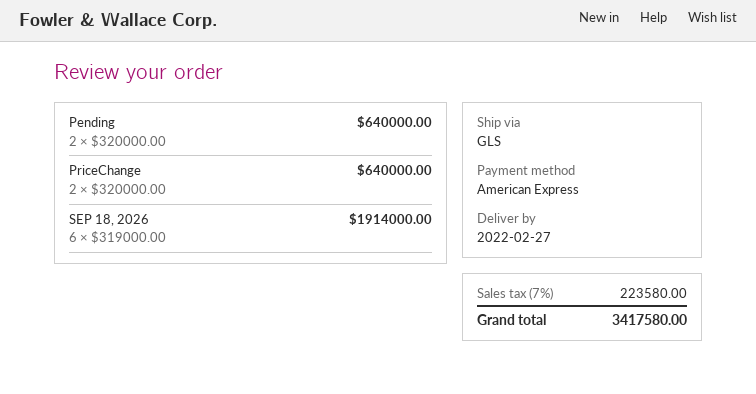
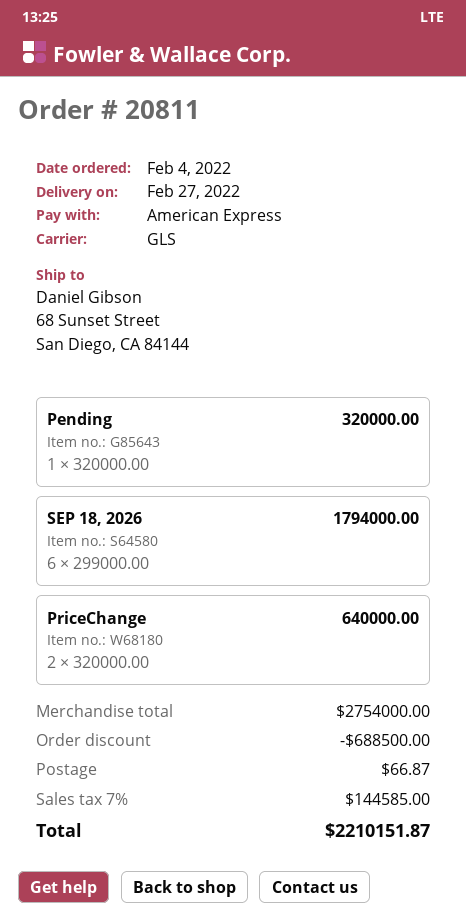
Pending: 2 x 320000.00 = 640000.00 -> 1 x 320000.00 = 320000.00
SEP 18, 2026: 6 x 319000.00 = 1914000.00 -> 6 x 299000.00 = 1794000.00
discount: none -> 688500.00
shipping: none -> 66.87
tax: 7% = 223580.00 -> 7% = 144585.00
total: 3417580.00 -> 2210151.87

